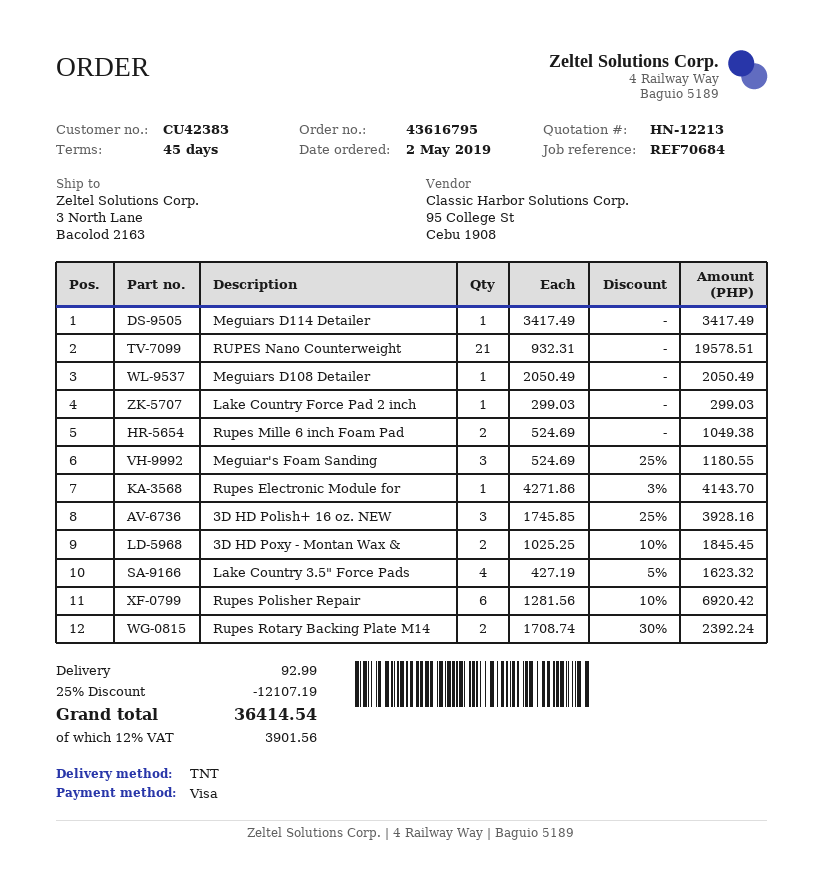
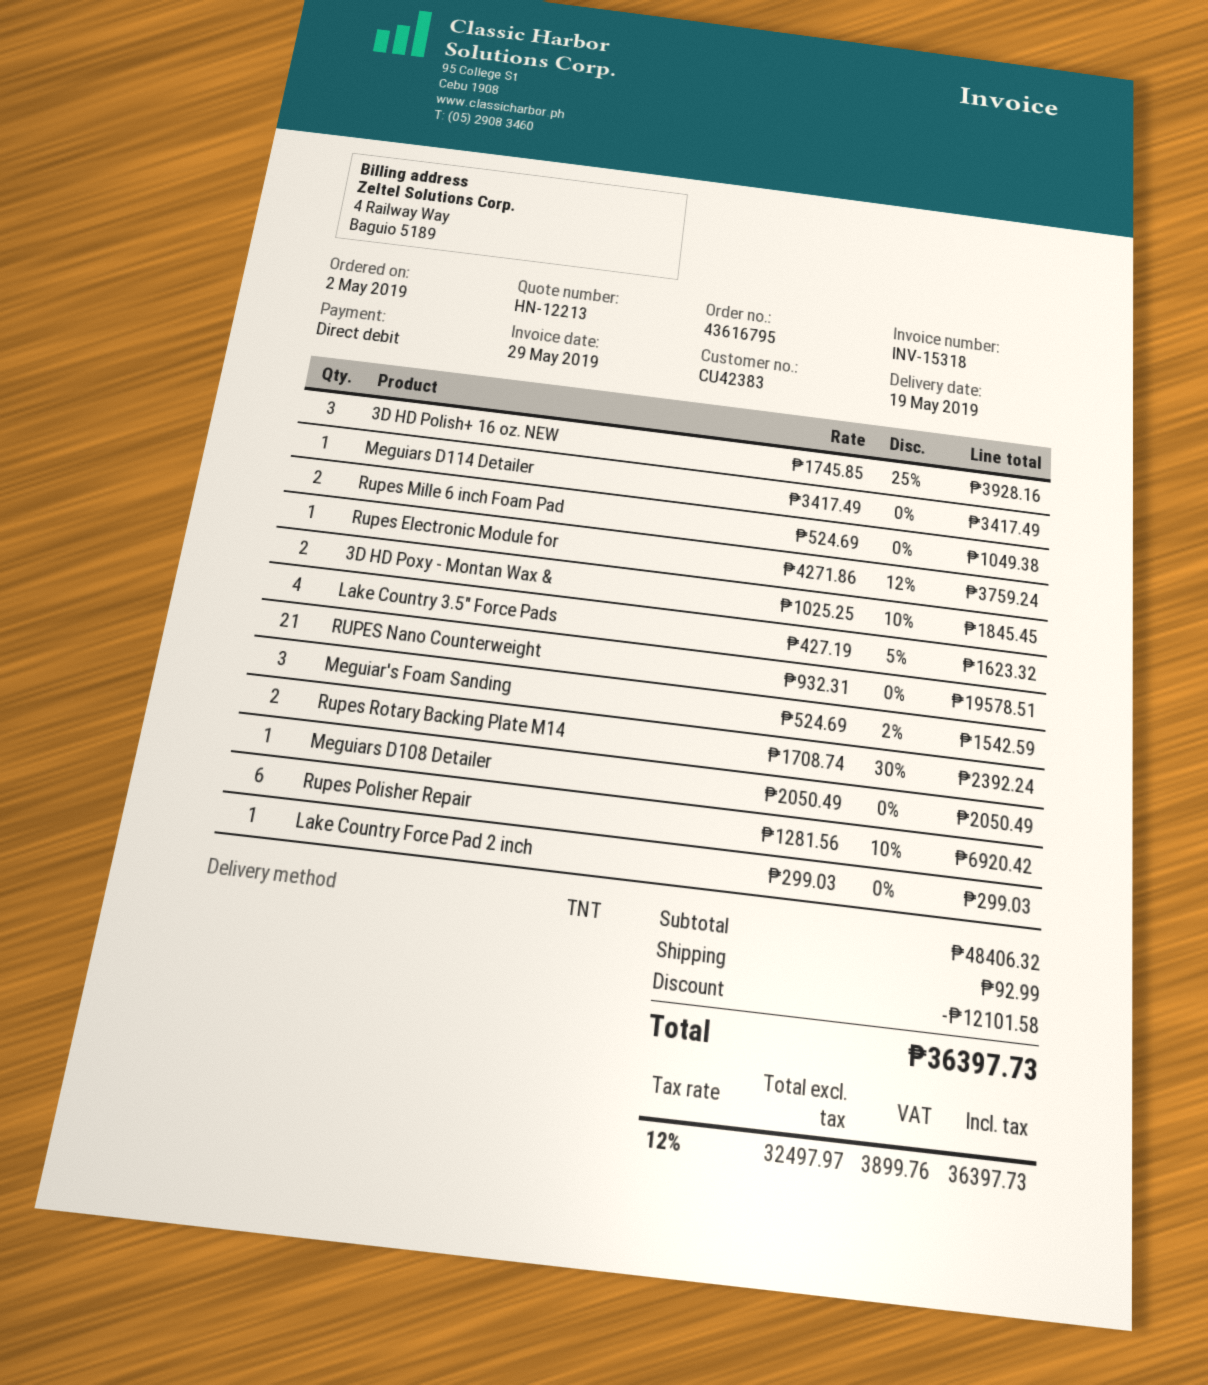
payment method: Visa -> direct debit
Meguiar's Foam Sanding: 3 x 524.69 - 25% = 1180.55 -> 3 x 524.69 - 2% = 1542.59
Rupes Electronic Module for: 1 x 4271.86 - 3% = 4143.70 -> 1 x 4271.86 - 12% = 3759.24
discount: 12107.19 -> 12101.58
tax: 12% = 3901.56 -> 12% = 3899.76
total: 36414.54 -> 36397.73

